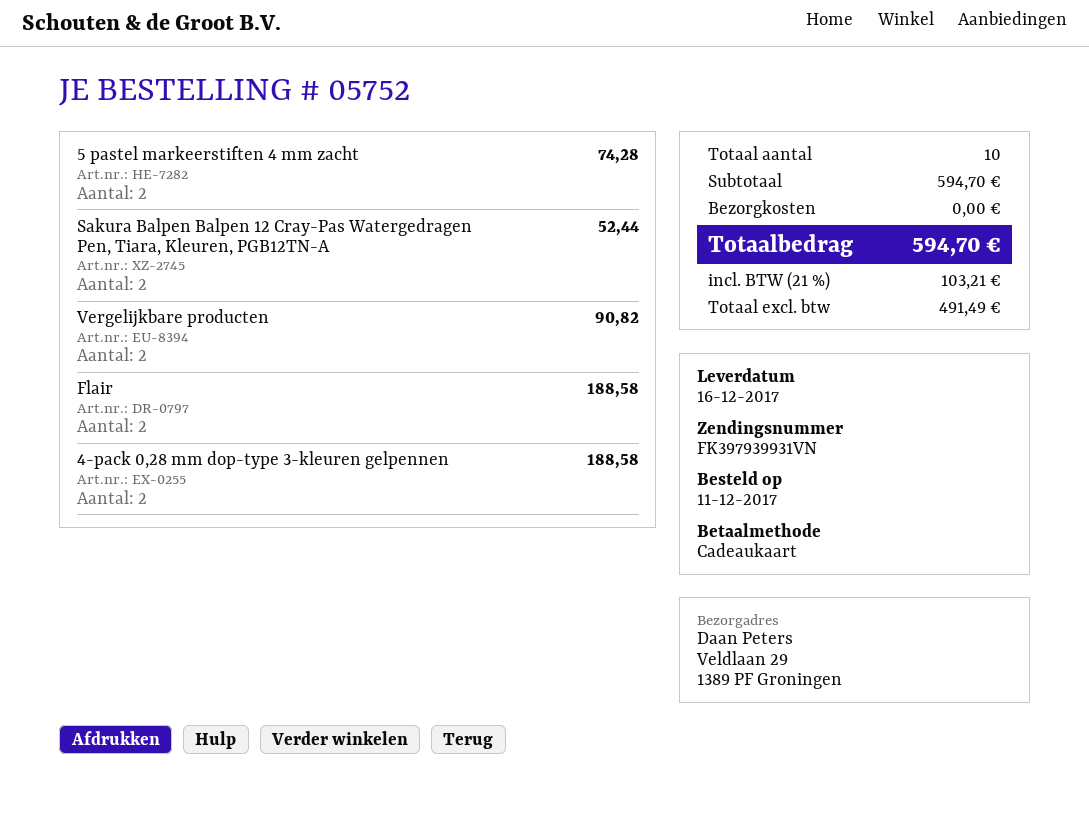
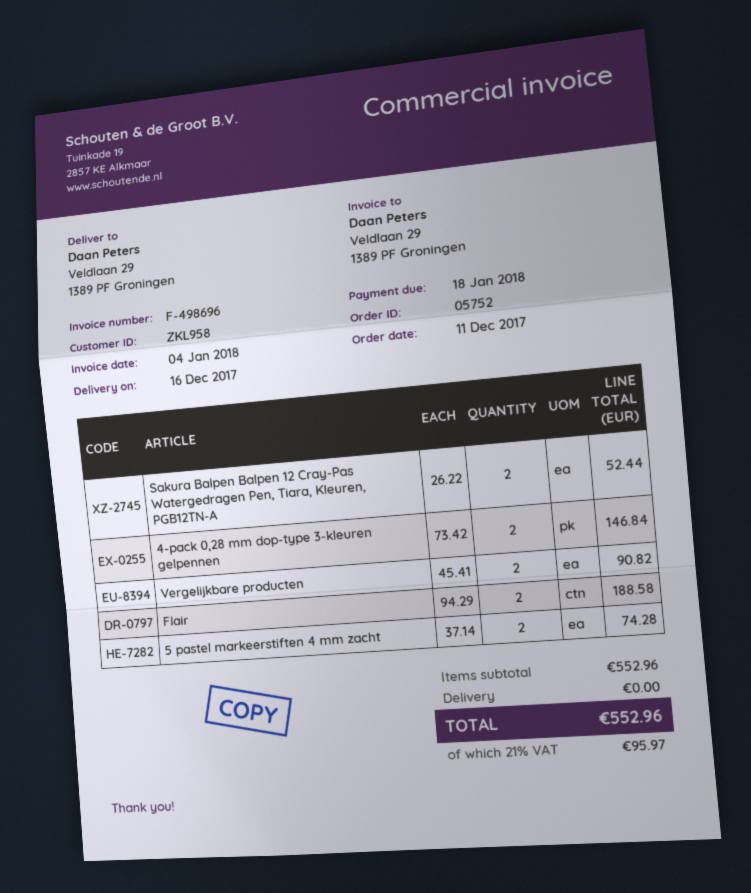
4-pack 0,28 mm dop-type 3-kleuren gelpennen: 2 for 188.58 -> 2 for 146.84
subtotal: 594.70 -> 552.96
tax: 21% = 103.21 -> 21% = 95.97
total: 594.70 -> 552.96

